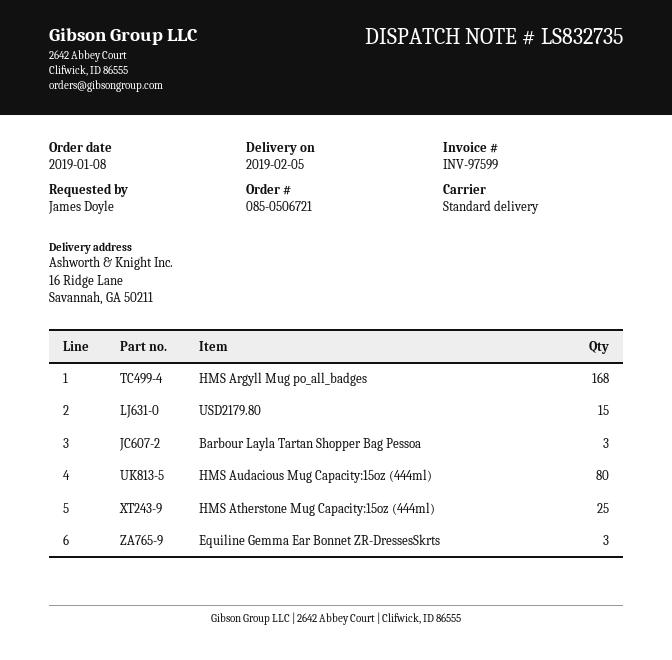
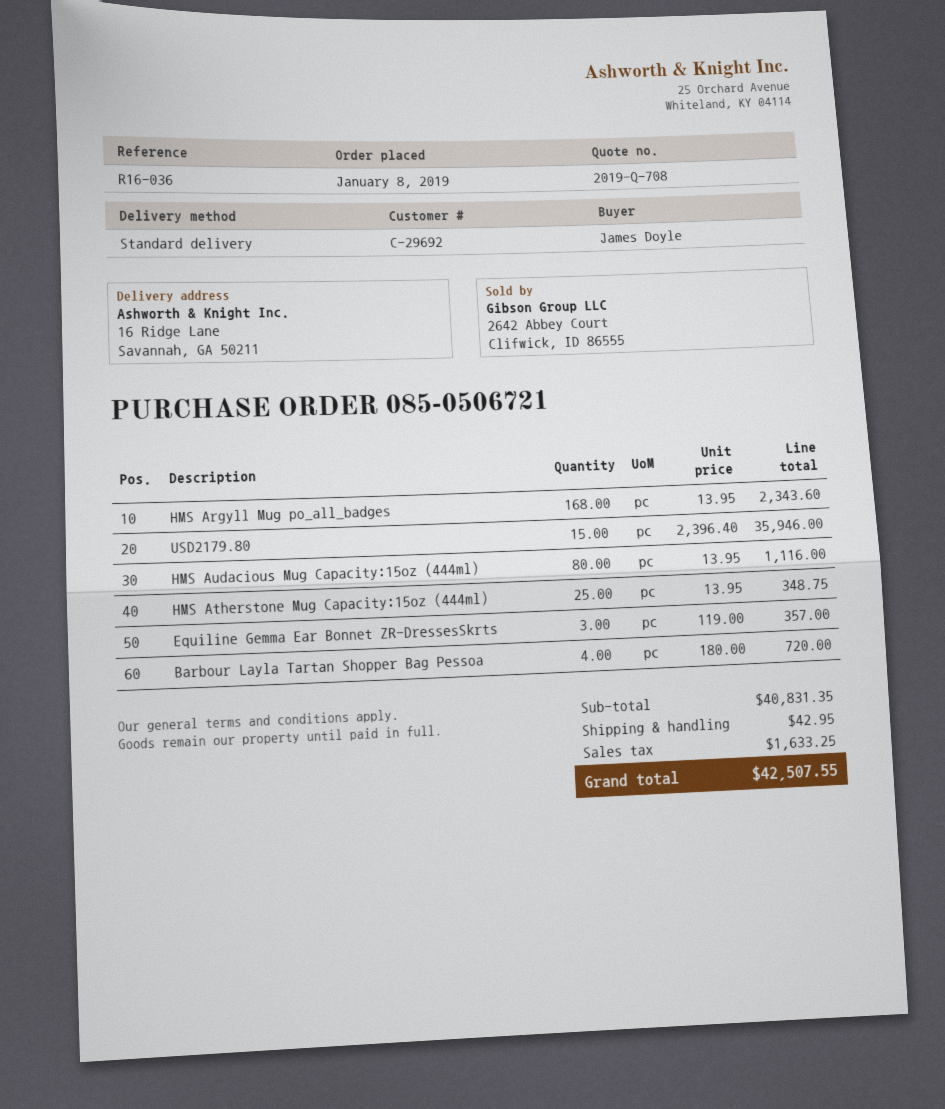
Barbour Layla Tartan Shopper Bag Pessoa: 3 -> 4

